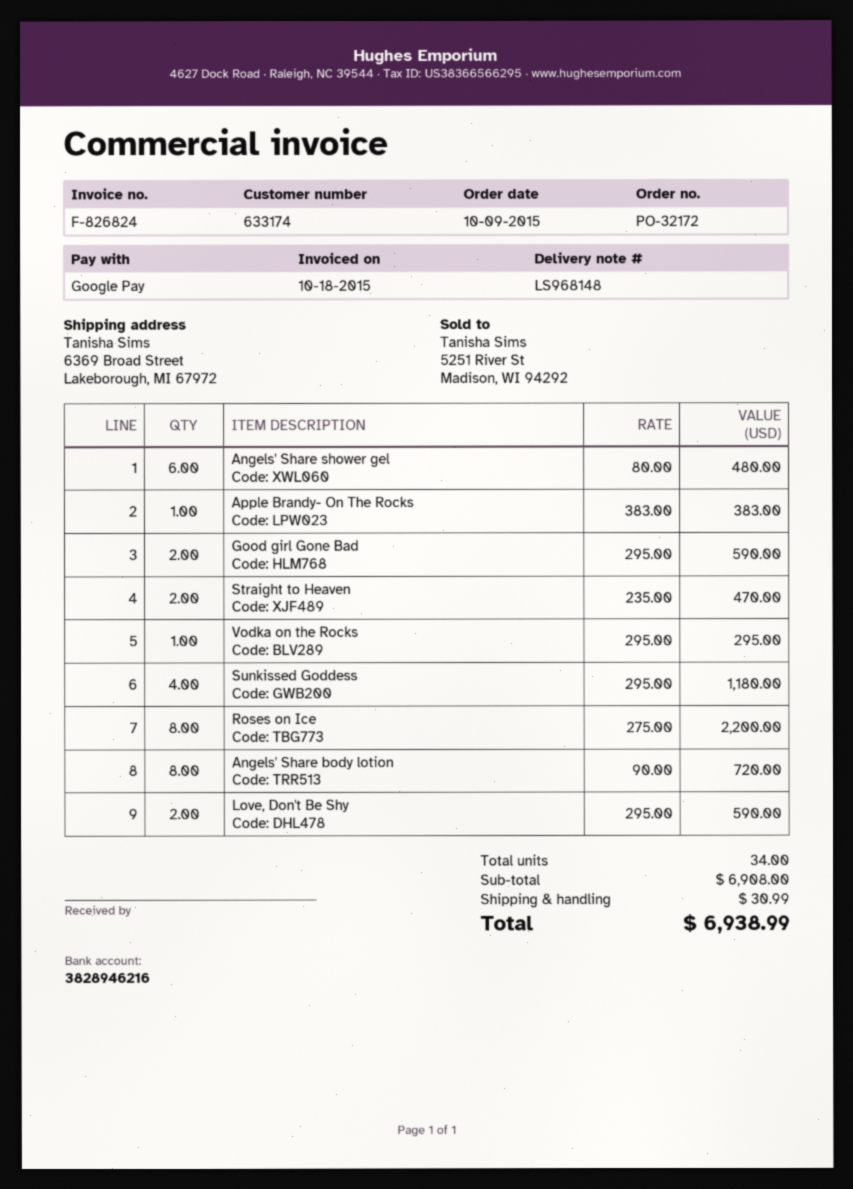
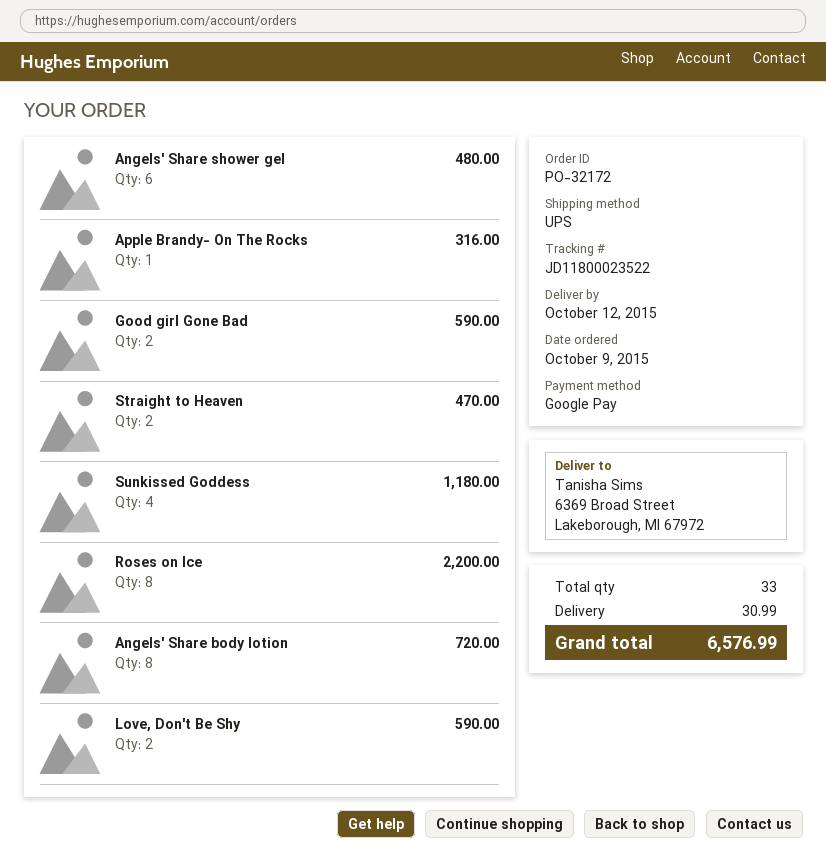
Apple Brandy- On The Rocks: 1 for 383.00 -> 1 for 316.00
Vodka on the Rocks: 1 for 295.00 -> none
total quantity: 34 -> 33
total: 6938.99 -> 6576.99

